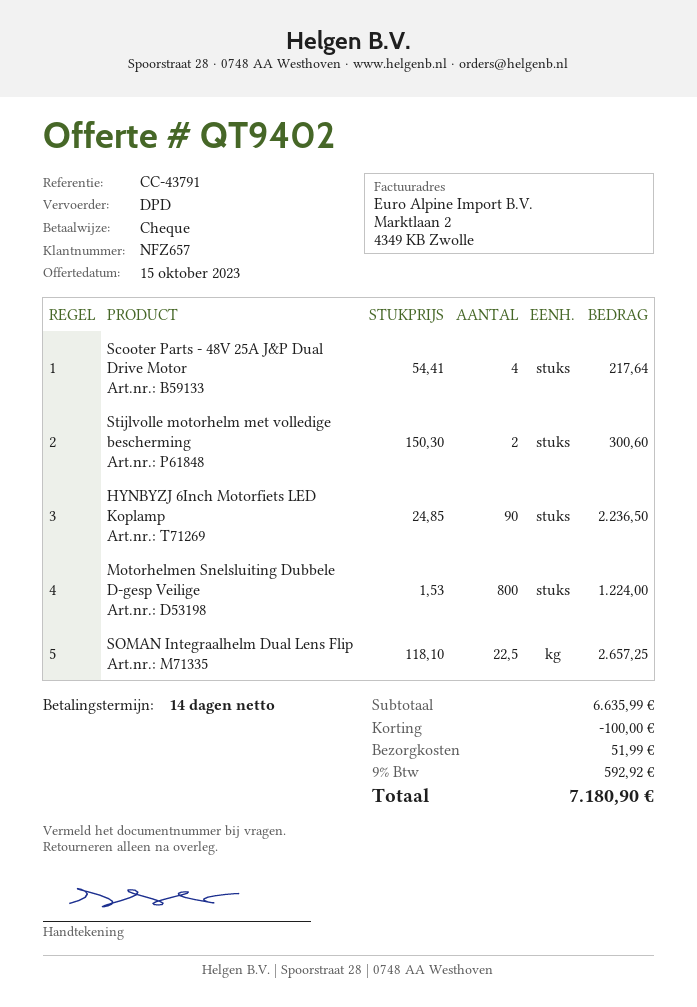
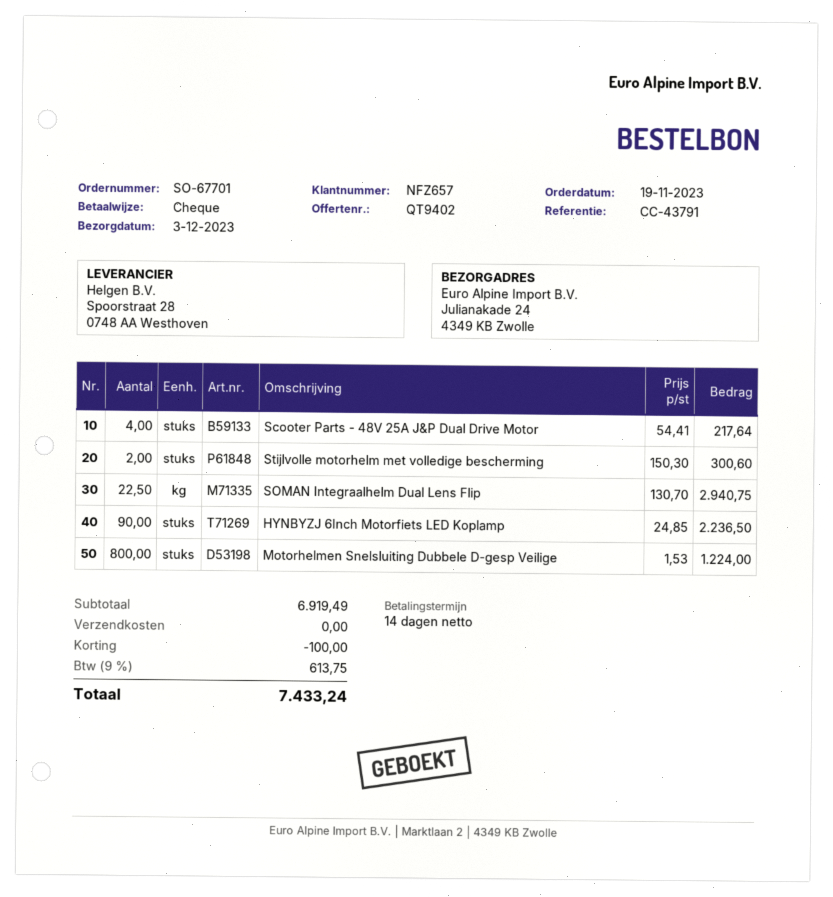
SOMAN Integraalhelm Dual Lens Flip: 22.5 x 118.10 = 2657.25 -> 22.5 x 130.70 = 2940.75
subtotal: 6635.99 -> 6919.49
shipping: 51.99 -> 0.00
tax: 9% = 592.92 -> 9% = 613.75
total: 7180.90 -> 7433.24

